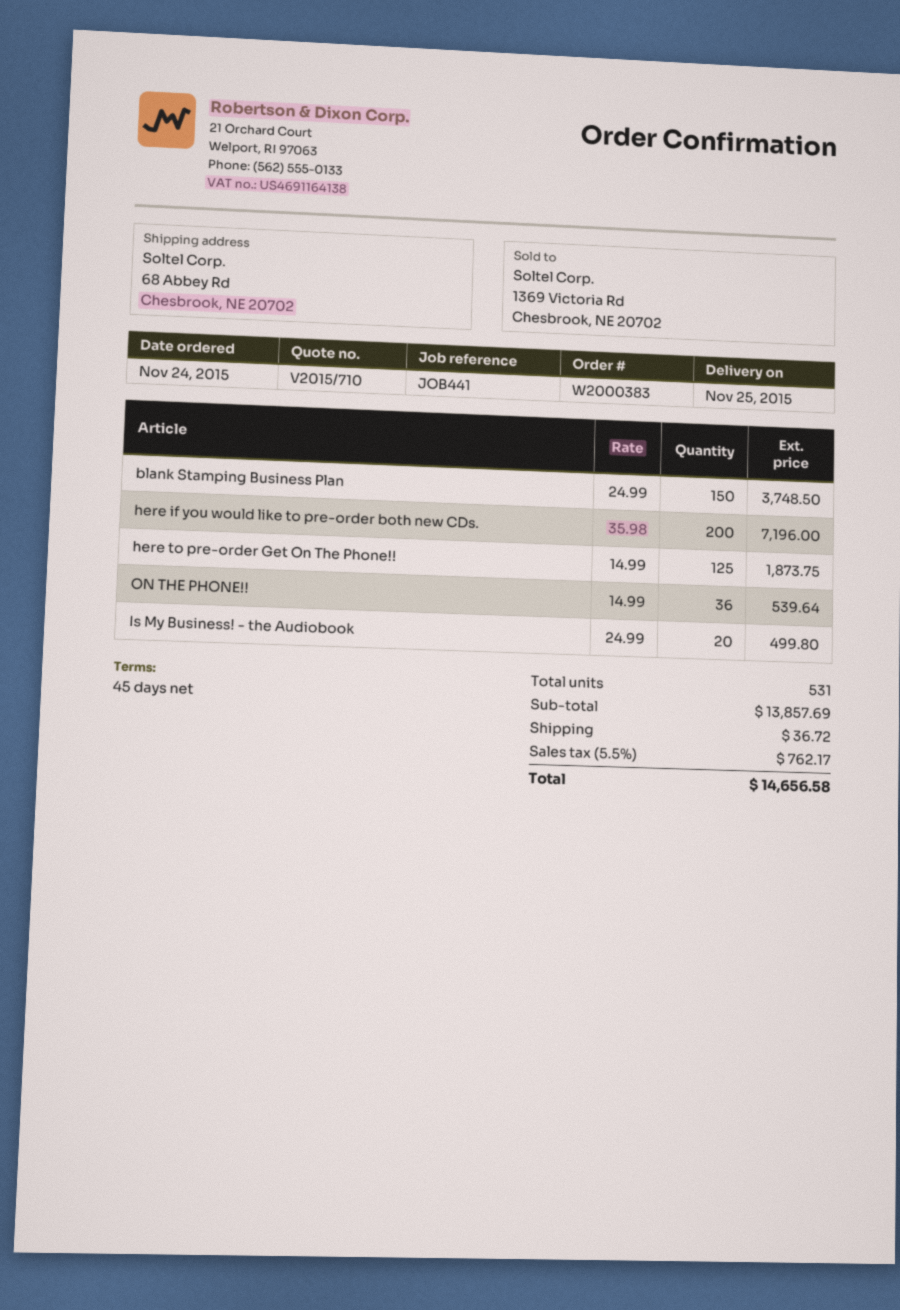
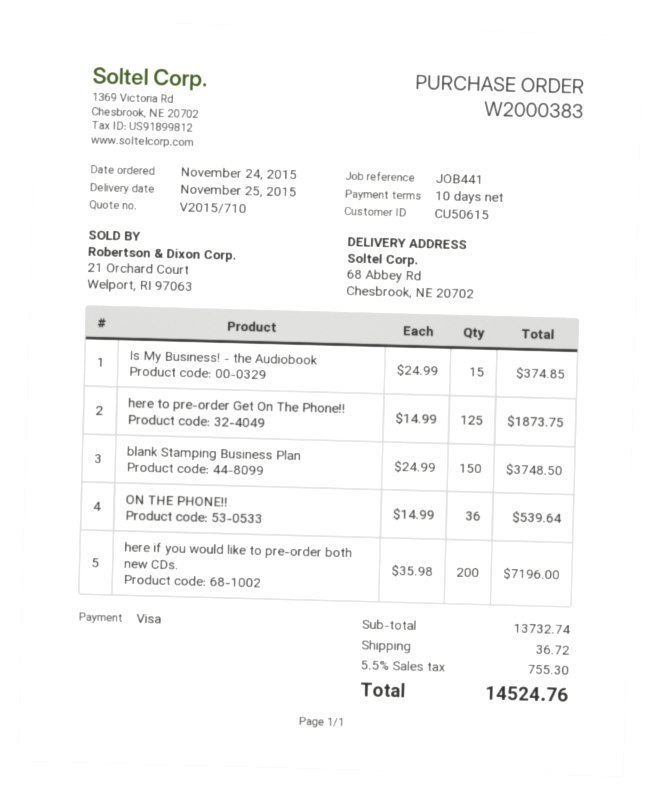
payment terms: 45 days -> 10 days
Is My Business! - the Audiobook: 20 x 24.99 = 499.80 -> 15 x 24.99 = 374.85
subtotal: 13857.69 -> 13732.74
tax: 5.5% = 762.17 -> 5.5% = 755.30
total: 14656.58 -> 14524.76

